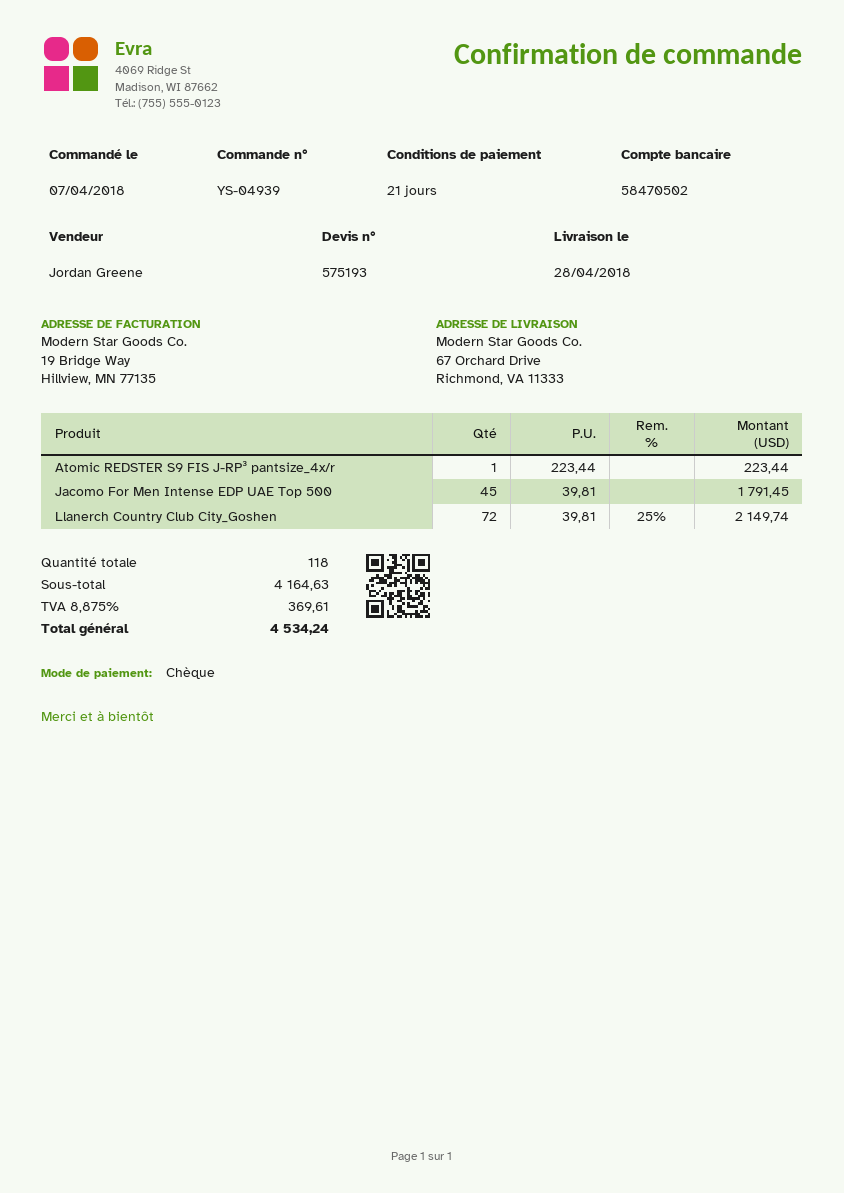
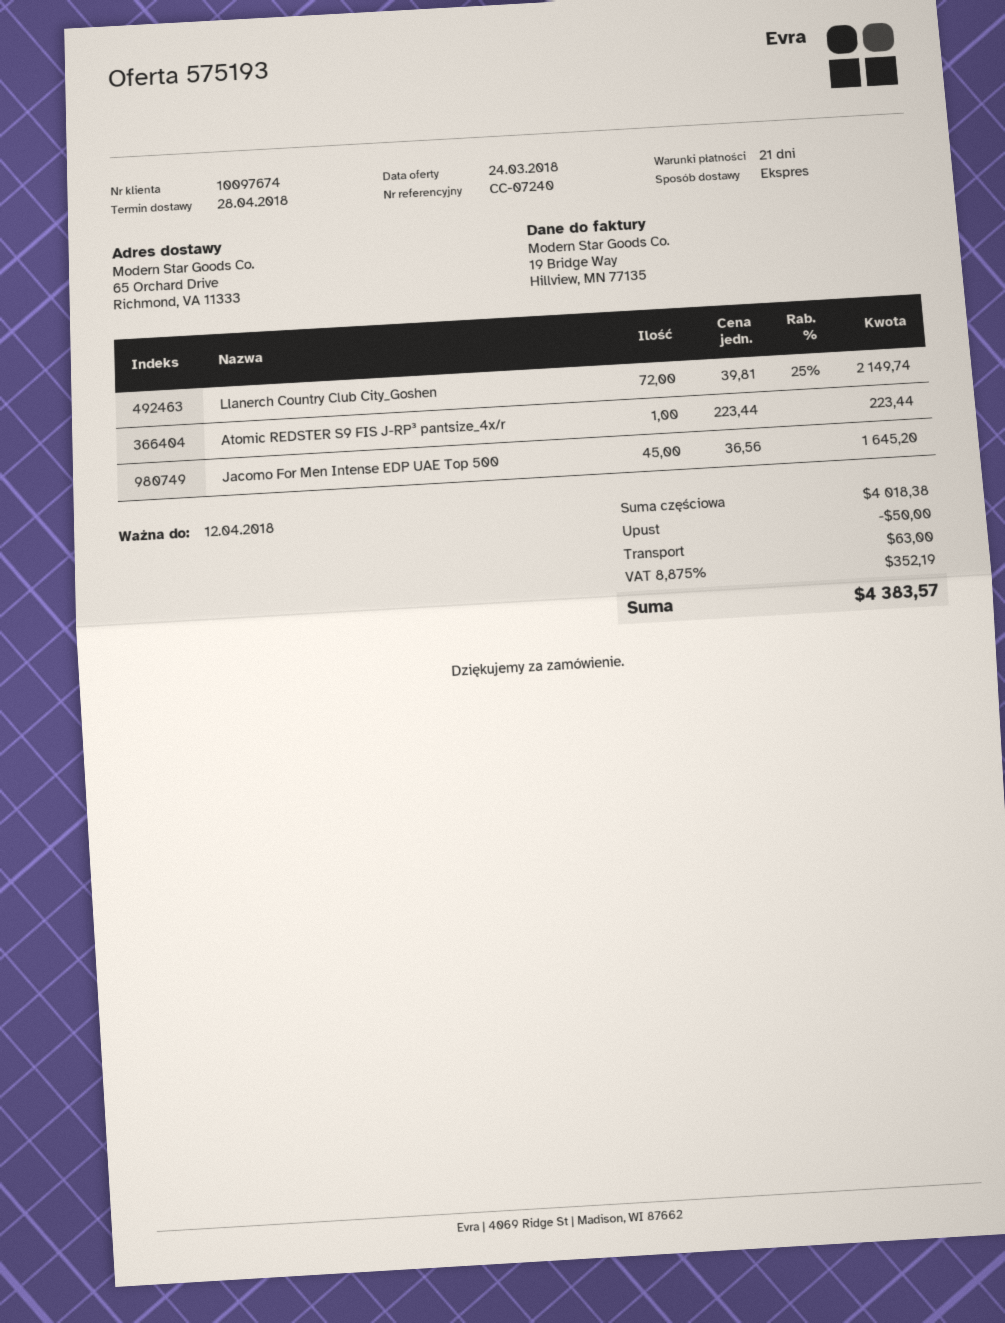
ship to: 67 Orchard Drive, Richmond, VA 11333 -> 65 Orchard Drive, Richmond, VA 11333
Jacomo For Men Intense EDP UAE Top 500: 45 x 39.81 = 1791.45 -> 45 x 36.56 = 1645.20
subtotal: 4164.63 -> 4018.38
discount: none -> 50.00
shipping: none -> 63.00
tax: 8.875% = 369.61 -> 8.875% = 352.19
total: 4534.24 -> 4383.57

